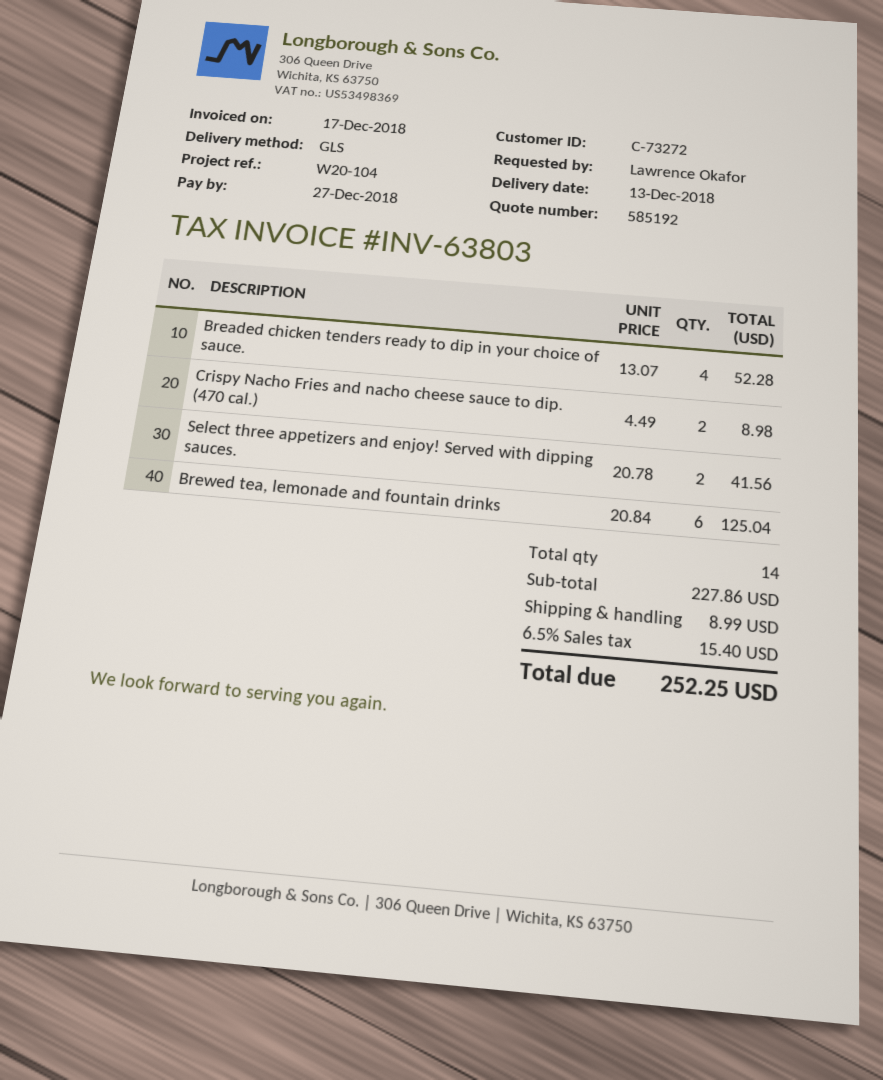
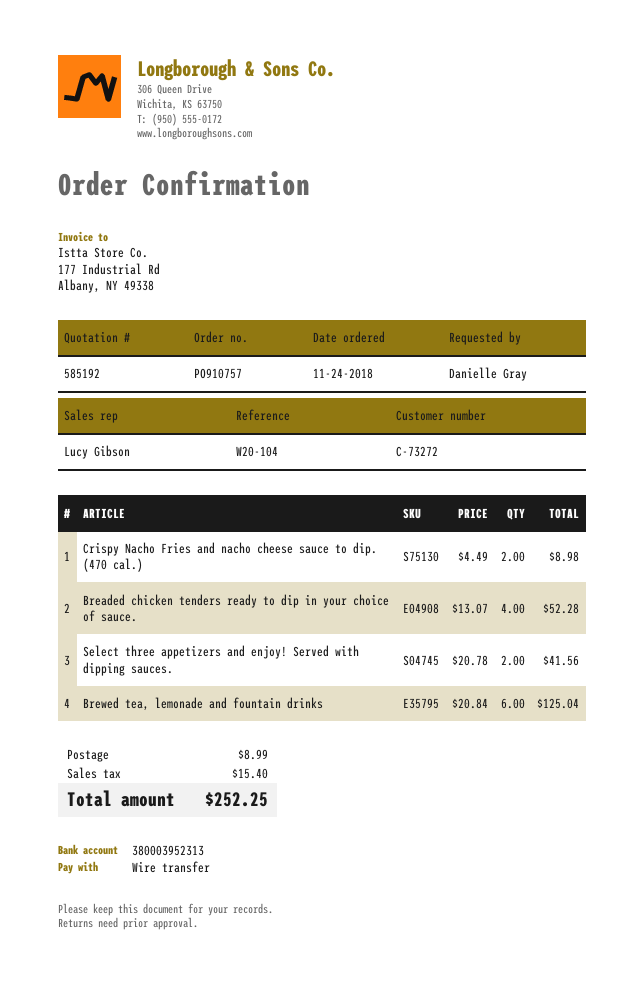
ordered by: Lawrence Okafor -> Danielle Gray

